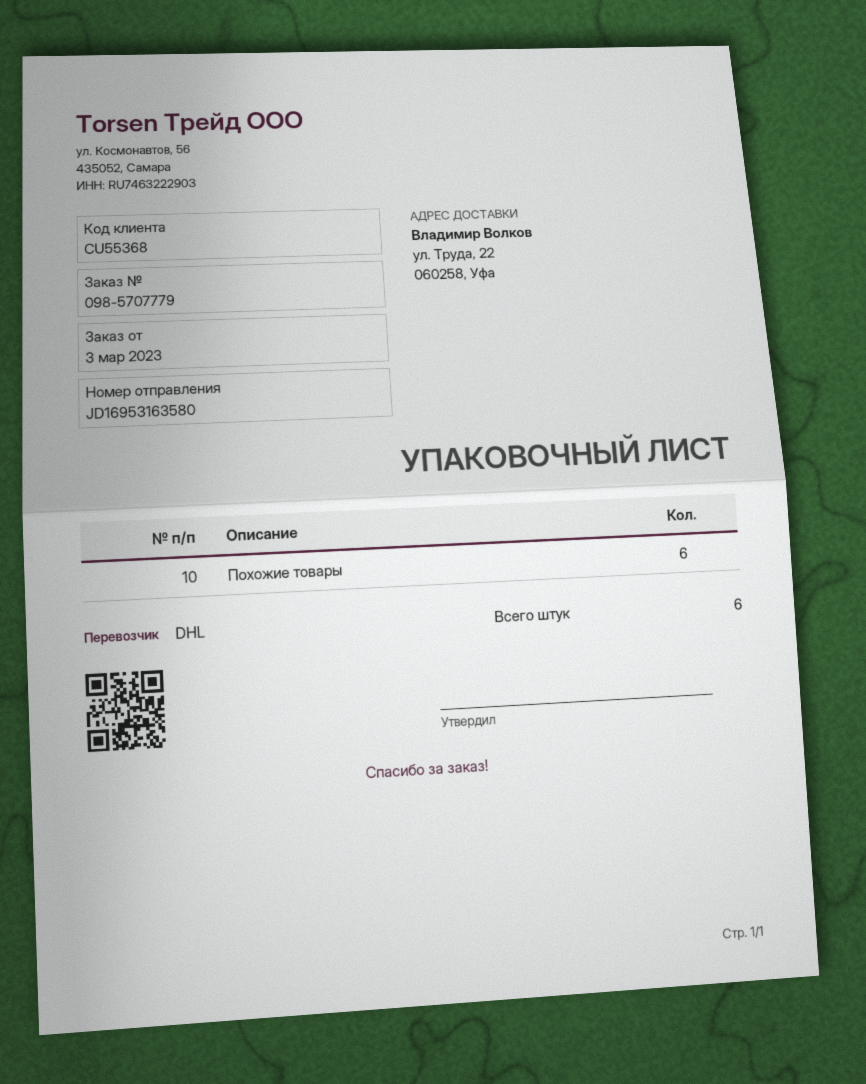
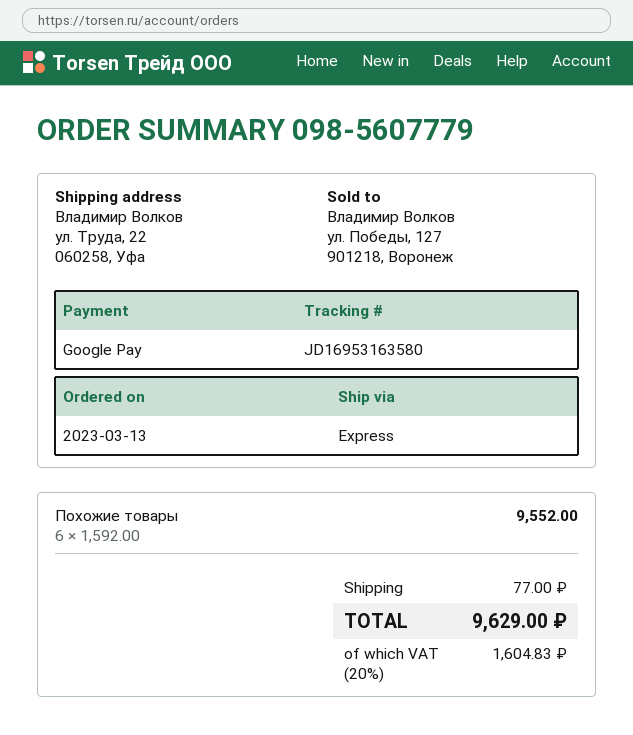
order number: 098-5707779 -> 098-5607779
order date: 2023-03-03 -> 2023-03-13
shipping method: DHL -> express

